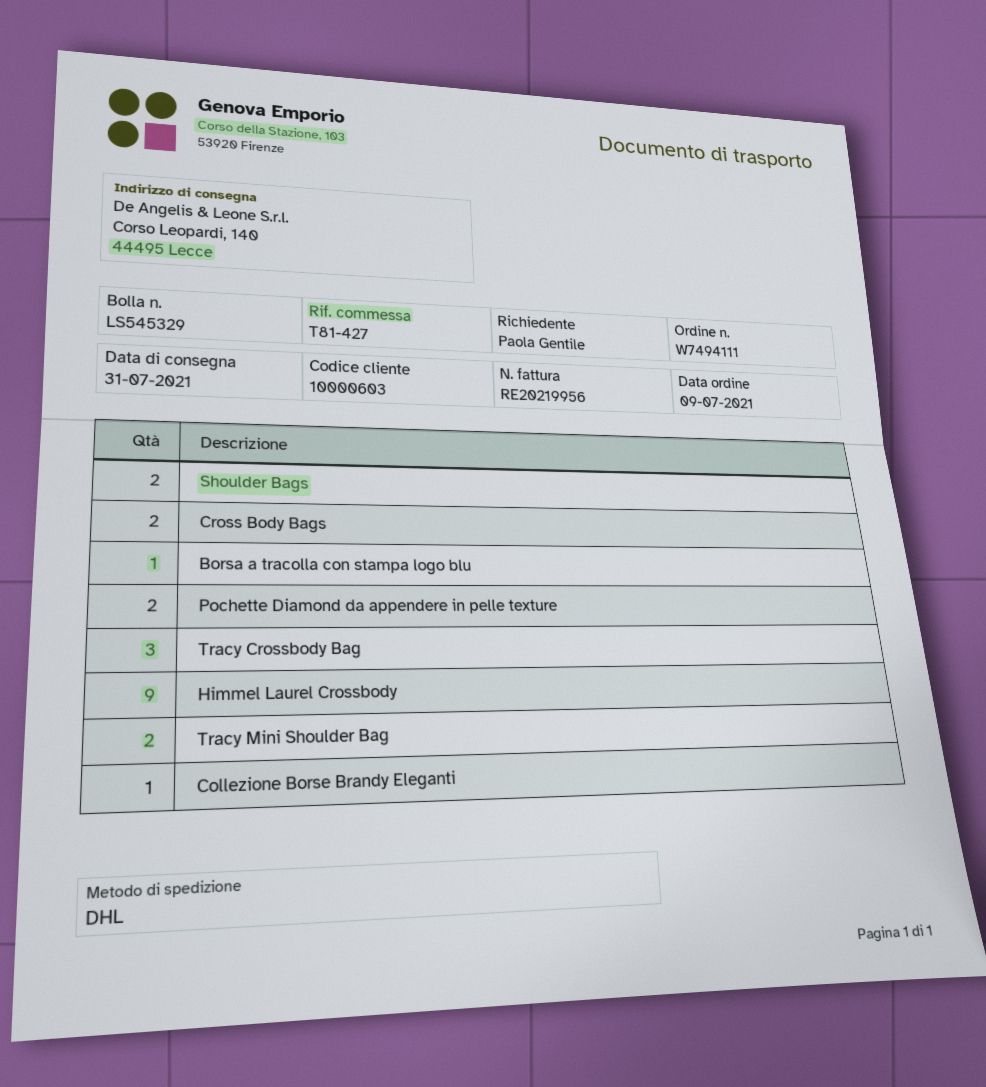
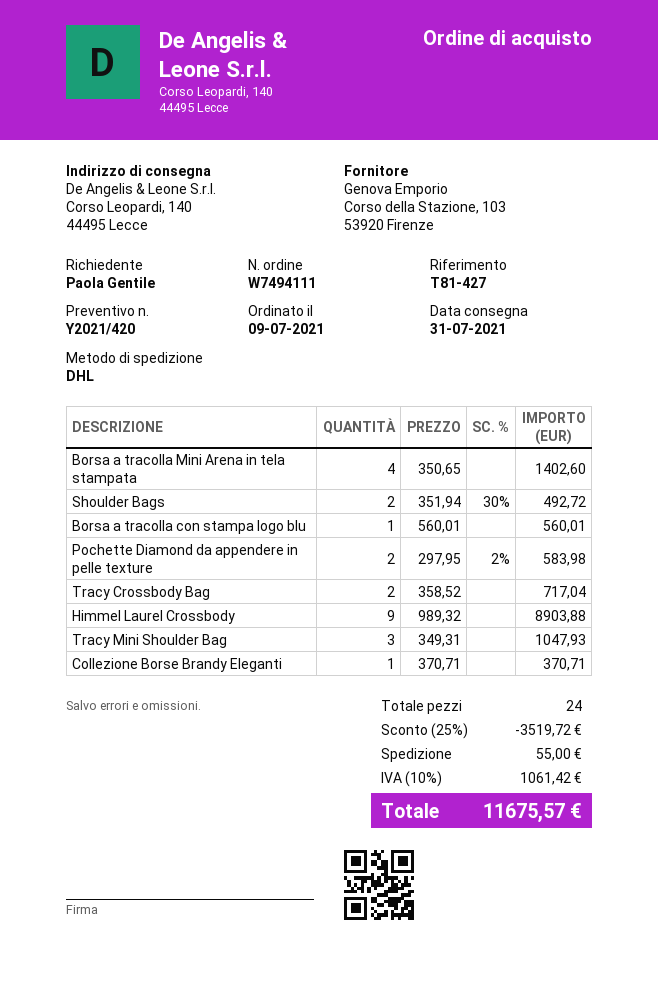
Cross Body Bags: 2 -> none
Tracy Crossbody Bag: 3 -> 2
Tracy Mini Shoulder Bag: 2 -> 3
Borsa a tracolla Mini Arena in tela stampata: none -> 4

